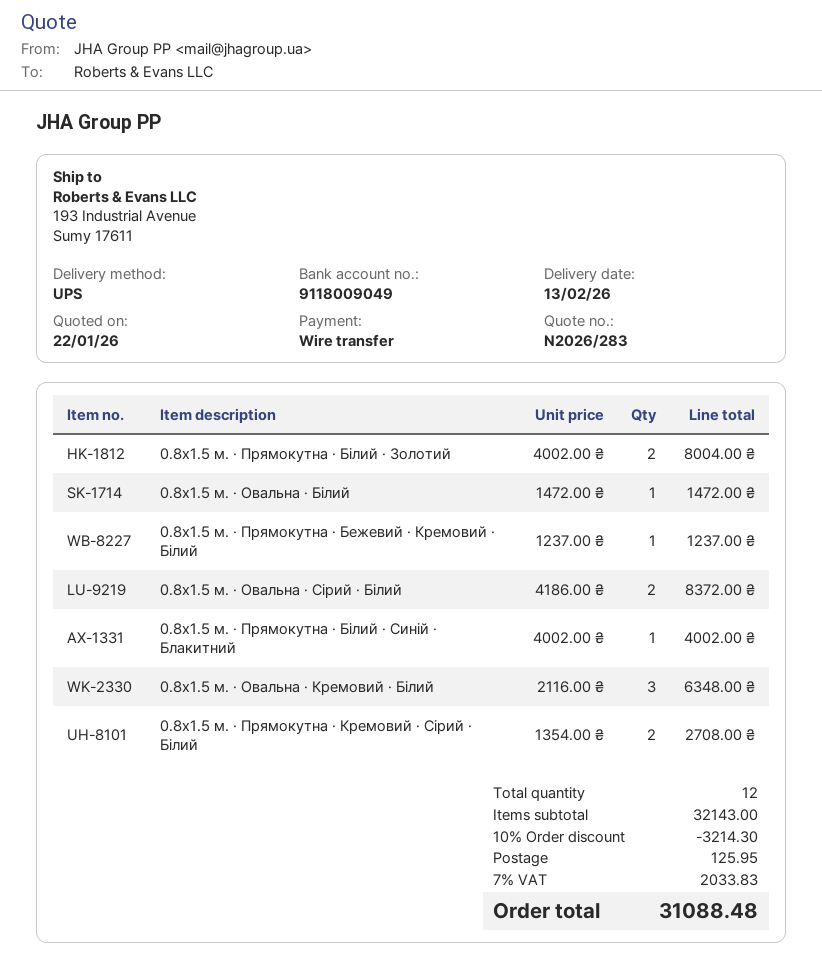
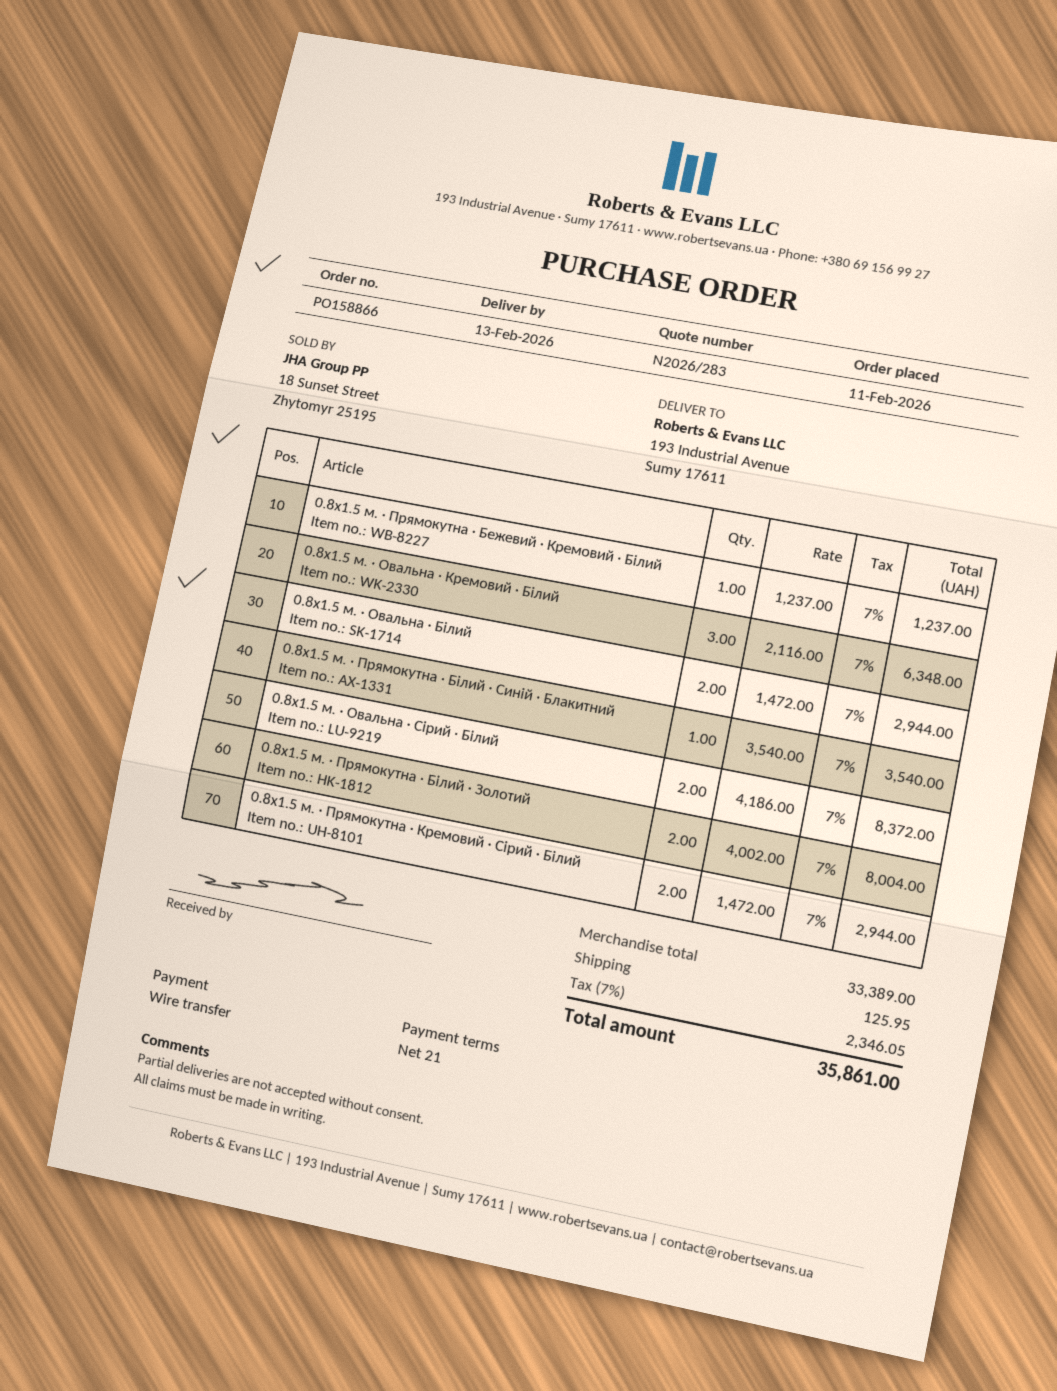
0.8x1.5 м. · Овальна · Білий: 1 x 1472.00 = 1472.00 -> 2 x 1472.00 = 2944.00
0.8x1.5 м. · Прямокутна · Білий · Синій · Блакитний: 1 x 4002.00 = 4002.00 -> 1 x 3540.00 = 3540.00
0.8x1.5 м. · Прямокутна · Кремовий · Сірий · Білий: 2 x 1354.00 = 2708.00 -> 2 x 1472.00 = 2944.00
subtotal: 32143.00 -> 33389.00
discount: 10% = 3214.30 -> none
tax: 7% = 2033.83 -> 7% = 2346.05
total: 31088.48 -> 35861.00

